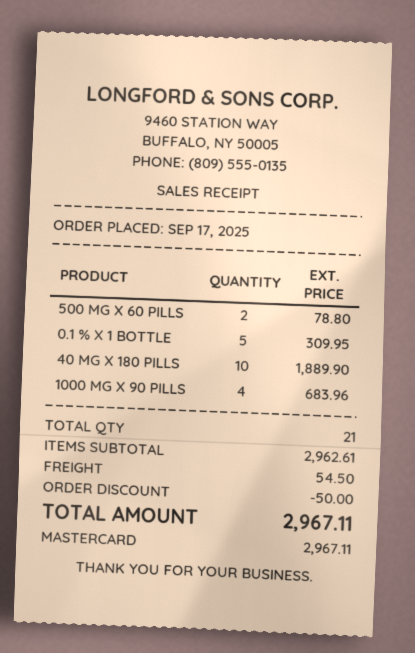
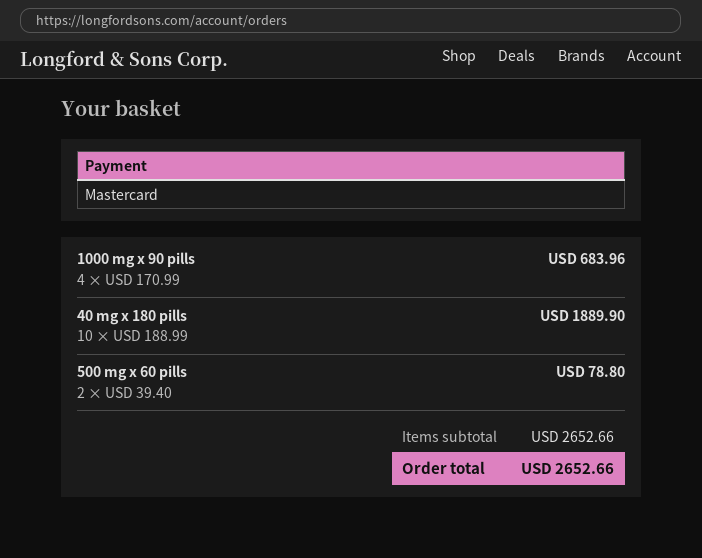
0.1 % X 1 BOTTLE: 5 for 309.95 -> none
subtotal: 2962.61 -> 2652.66
discount: 50.00 -> none
shipping: 54.50 -> none
total: 2967.11 -> 2652.66

